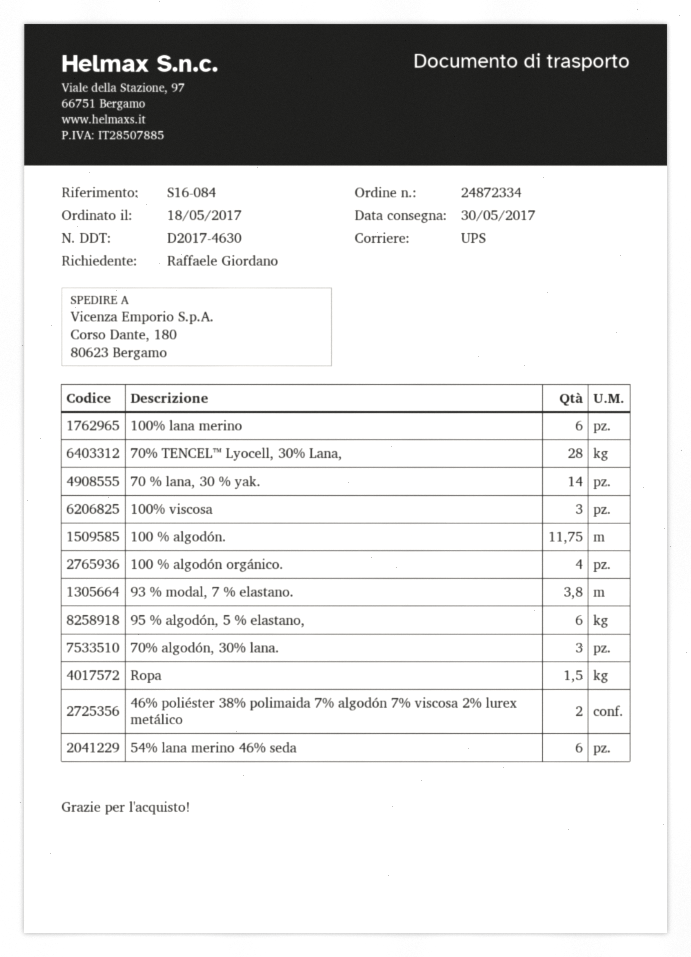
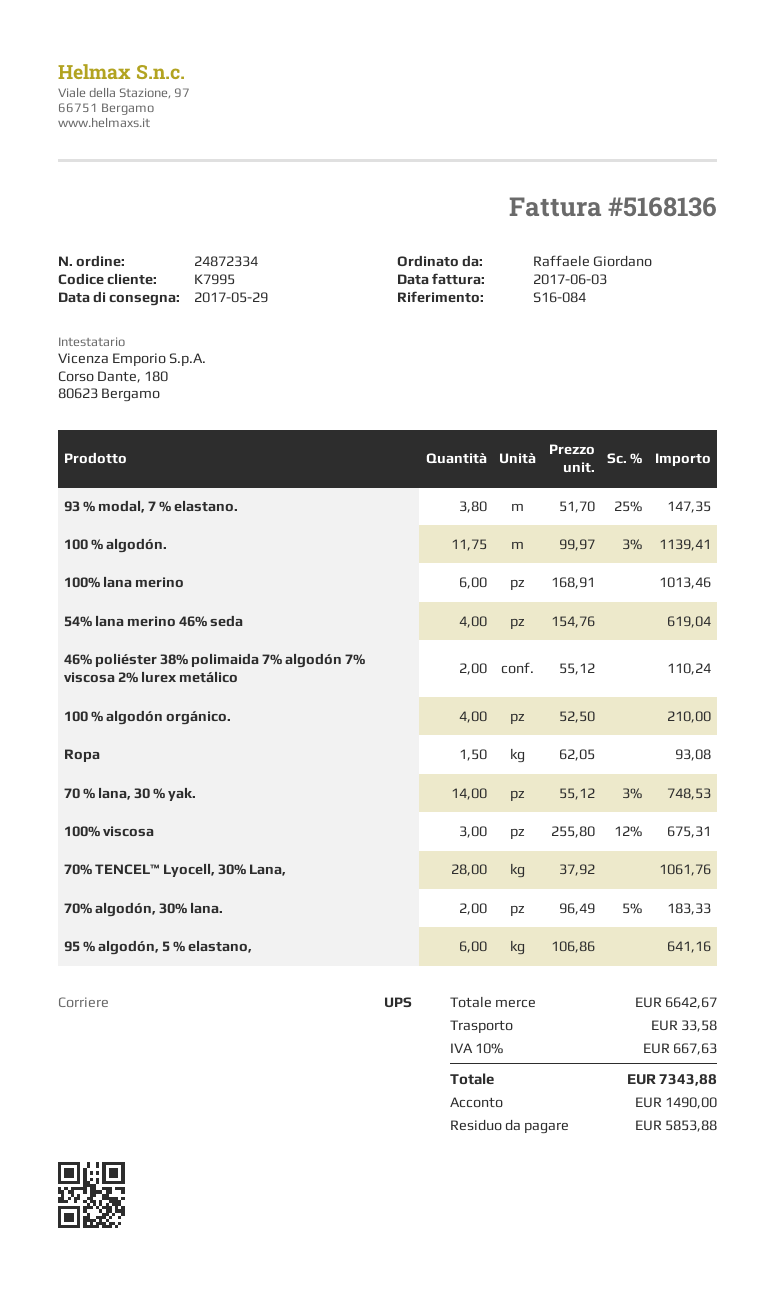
delivery date: 2017-05-30 -> 2017-05-29
70% algodón, 30% lana.: 3 -> 2
54% lana merino 46% seda: 6 -> 4

